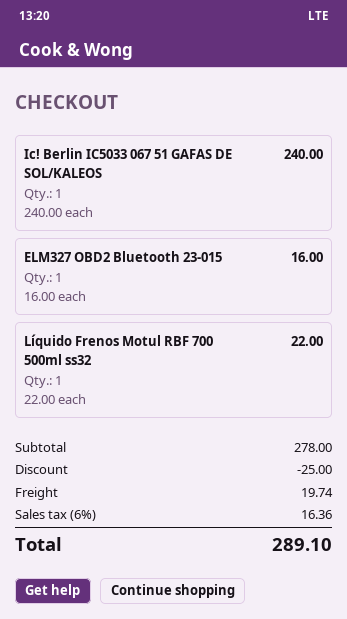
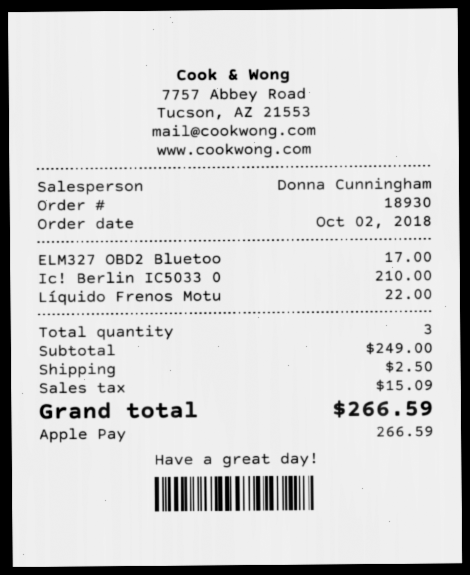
Ic! Berlin IC5033 067 51 GAFAS DE SOL/KALEOS: 1 for 240.00 -> 1 for 210.00
ELM327 OBD2 Bluetooth 23-015: 1 for 16.00 -> 1 for 17.00
subtotal: 278.00 -> 249.00
discount: 25.00 -> none
shipping: 19.74 -> 2.50
tax: 16.36 -> 15.09
total: 289.10 -> 266.59

